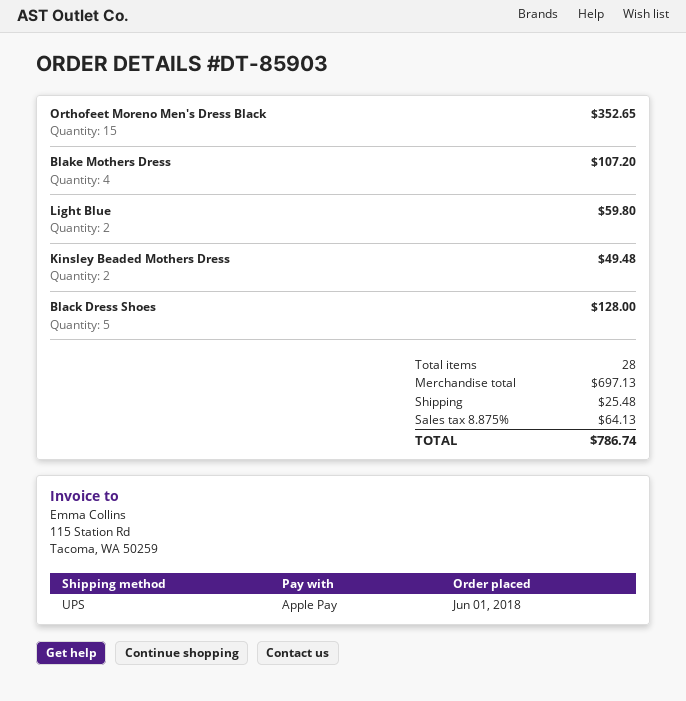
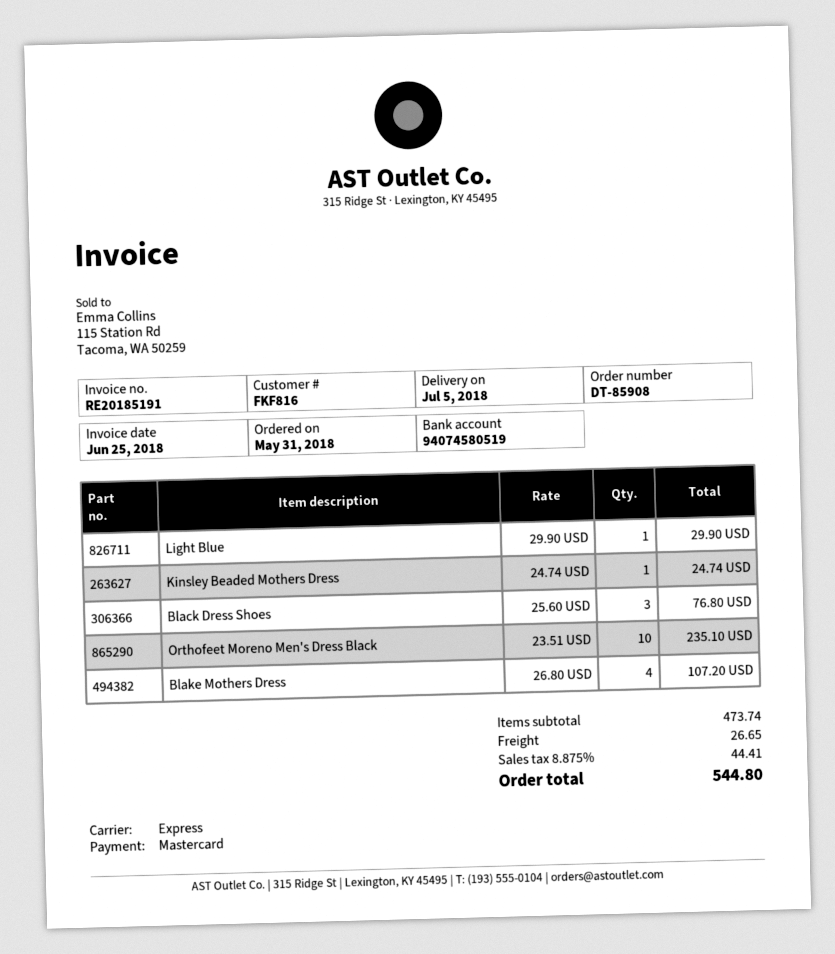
order number: DT-85903 -> DT-85908
order date: 2018-06-01 -> 2018-05-31
payment method: Apple Pay -> Mastercard
shipping method: UPS -> express
Orthofeet Moreno Men's Dress Black: 15 for 352.65 -> 10 for 235.10
Light Blue: 2 for 59.80 -> 1 for 29.90
Kinsley Beaded Mothers Dress: 2 for 49.48 -> 1 for 24.74
Black Dress Shoes: 5 for 128.00 -> 3 for 76.80
subtotal: 697.13 -> 473.74
shipping: 25.48 -> 26.65
tax: 8.875% = 64.13 -> 8.875% = 44.41
total: 786.74 -> 544.80

